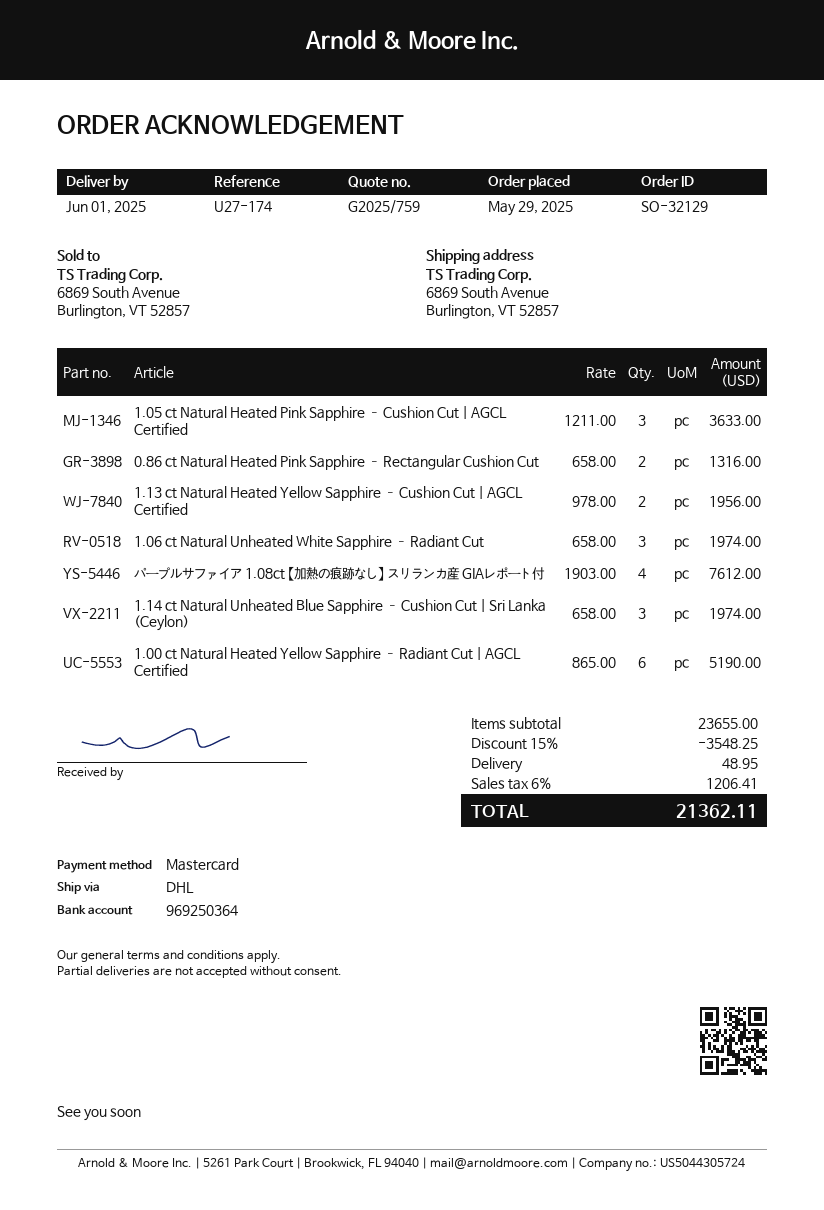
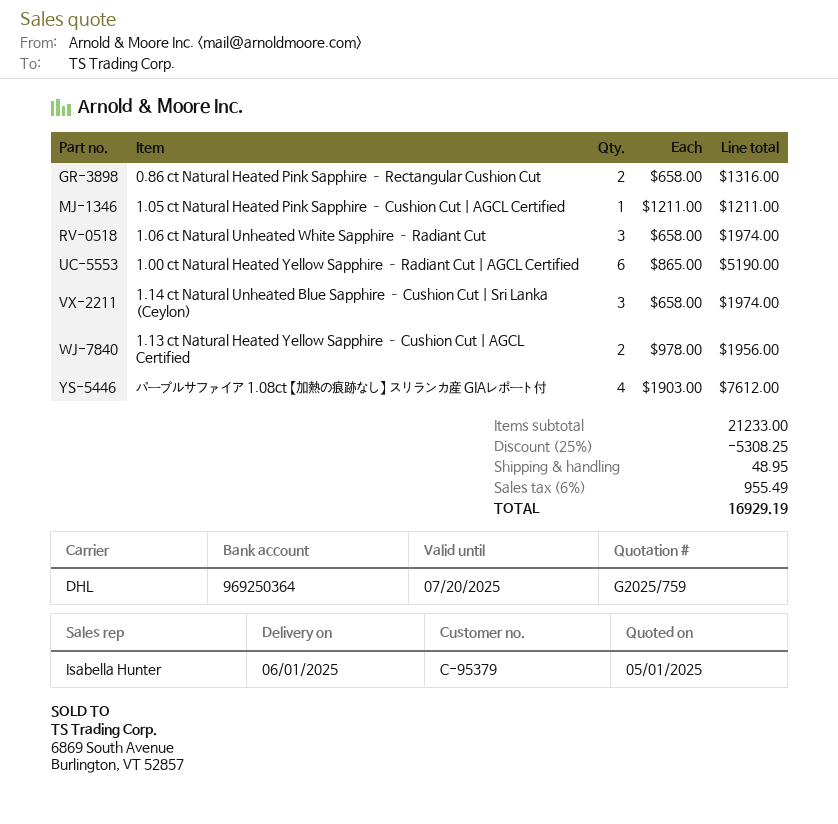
1.05 ct Natural Heated Pink Sapphire – Cushion Cut | AGCL Certified: 3 x 1211.00 = 3633.00 -> 1 x 1211.00 = 1211.00
subtotal: 23655.00 -> 21233.00
discount: 15% = 3548.25 -> 25% = 5308.25
tax: 6% = 1206.41 -> 6% = 955.49
total: 21362.11 -> 16929.19

